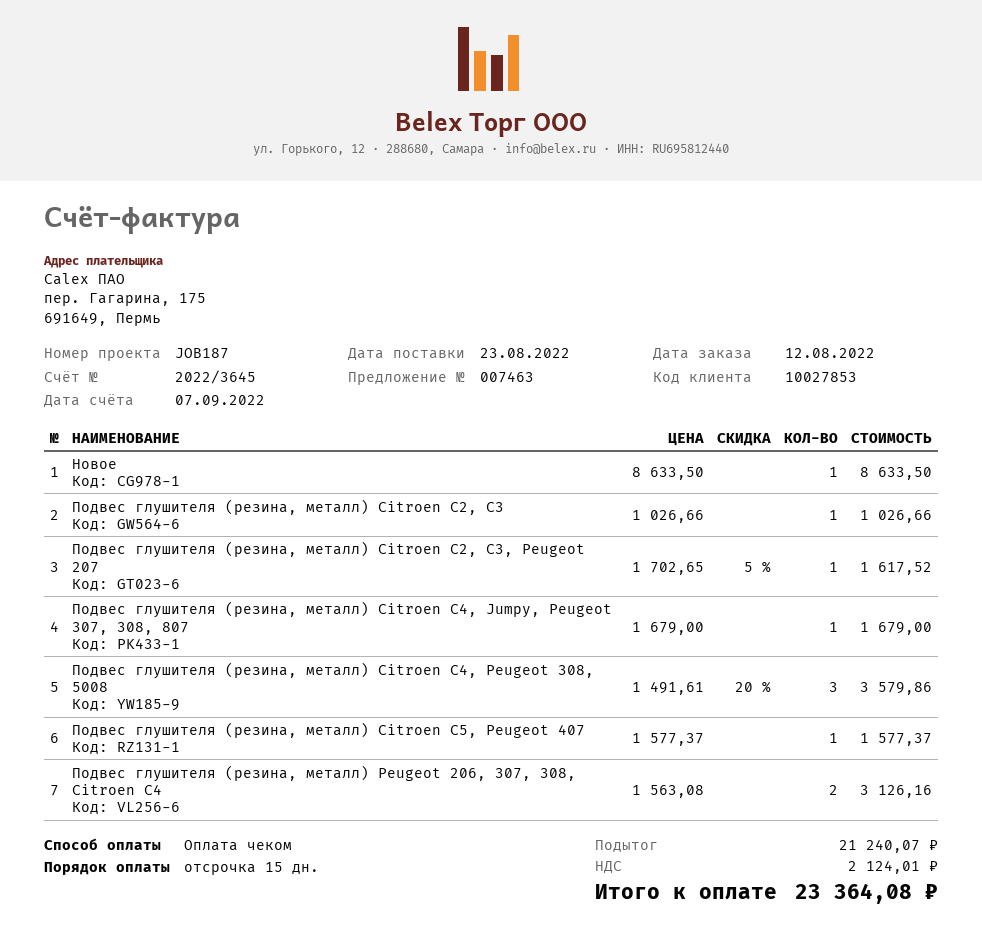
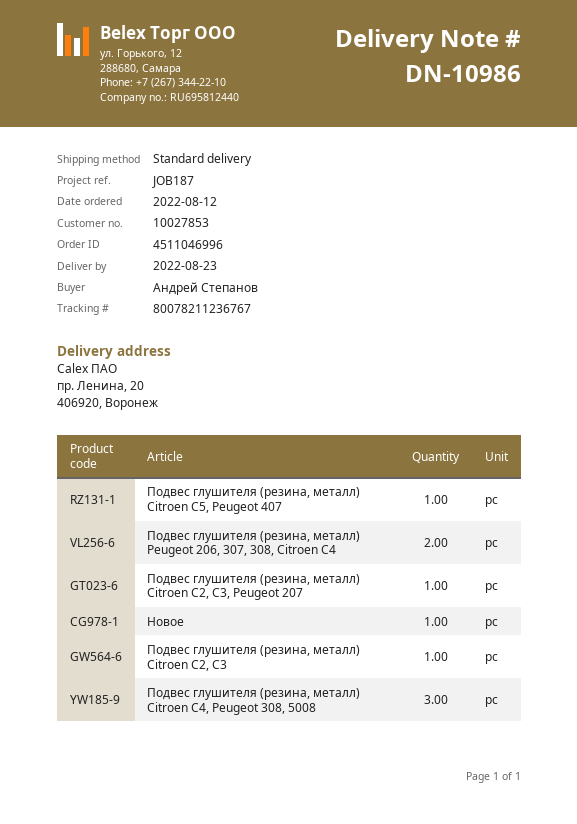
Подвес глушителя (резина, металл) Citroen C4, Jumpy, Peugeot 307, 308, 807: 1 -> none

